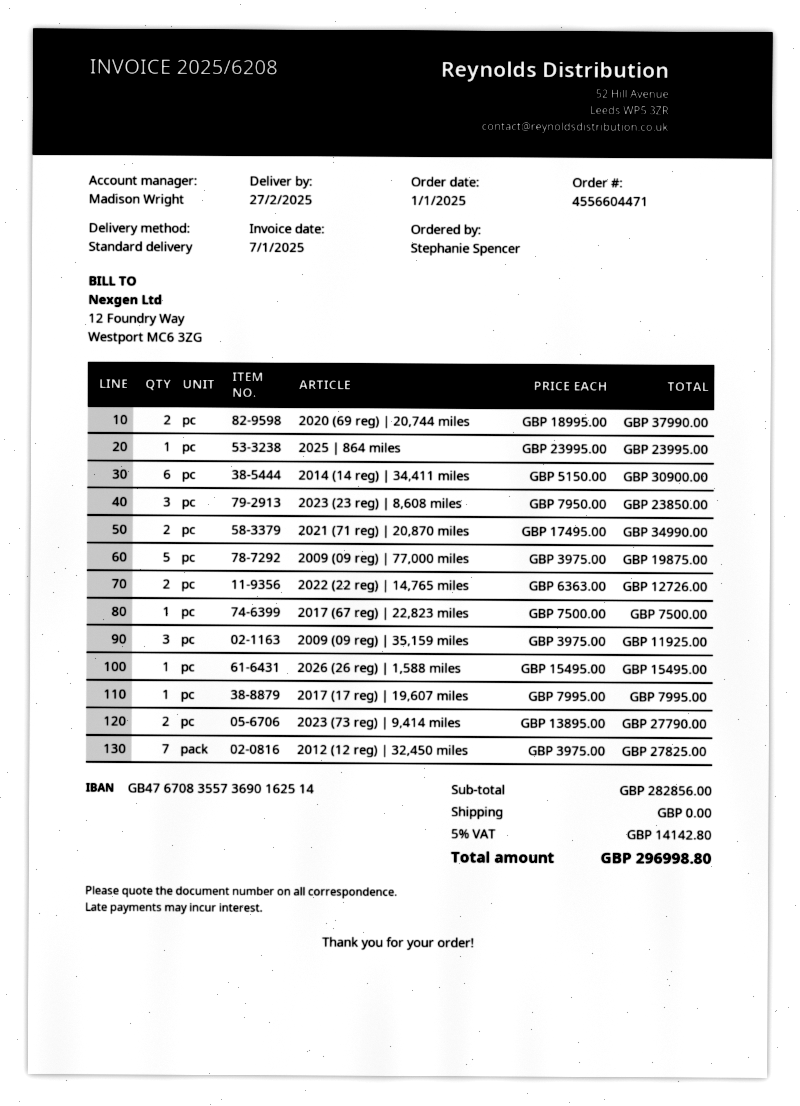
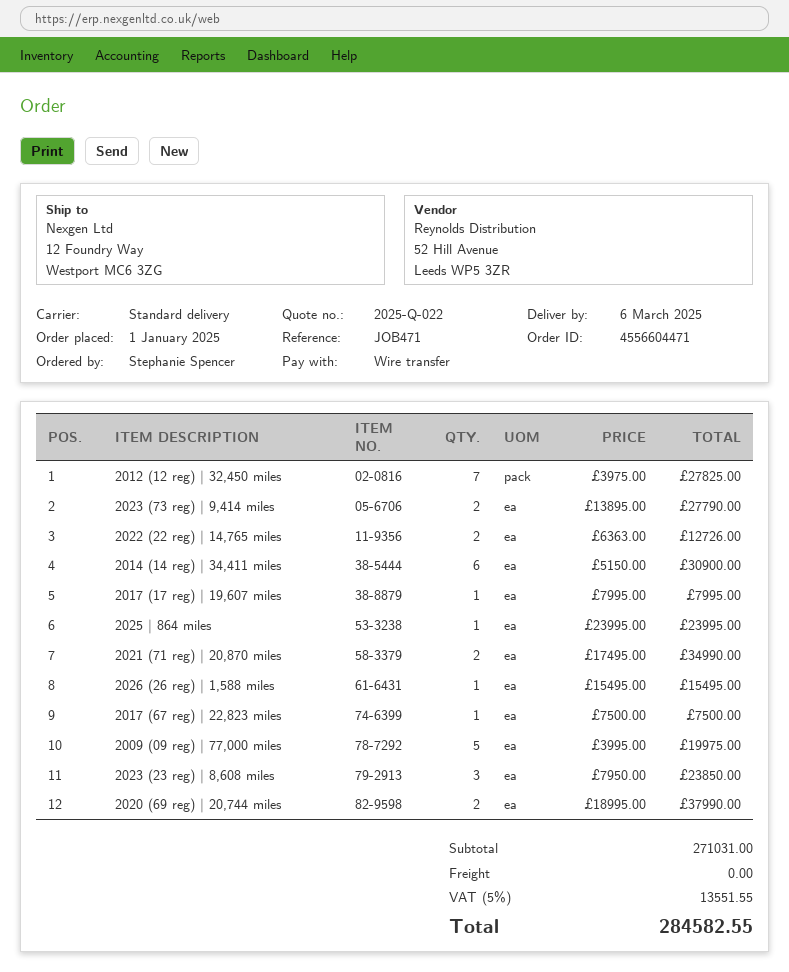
delivery date: 2025-02-27 -> 2025-03-06
2009 (09 reg) | 77,000 miles: 5 x 3975.00 = 19875.00 -> 5 x 3995.00 = 19975.00
2009 (09 reg) | 35,159 miles: 3 x 3975.00 = 11925.00 -> none
subtotal: 282856.00 -> 271031.00
tax: 5% = 14142.80 -> 5% = 13551.55
total: 296998.80 -> 284582.55

